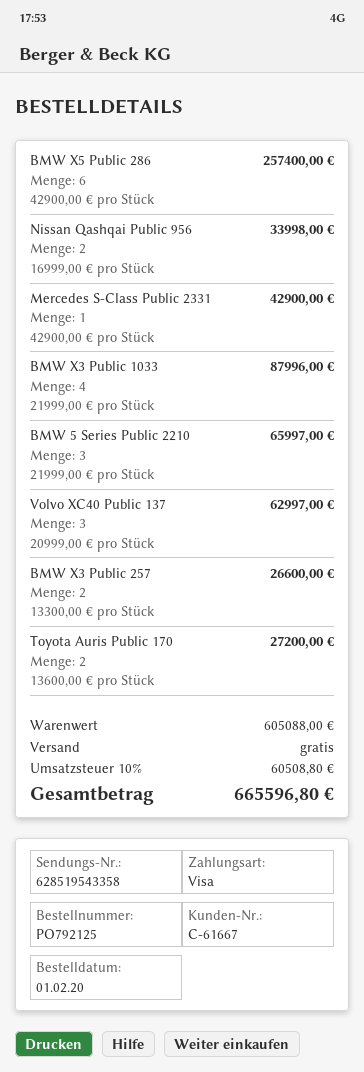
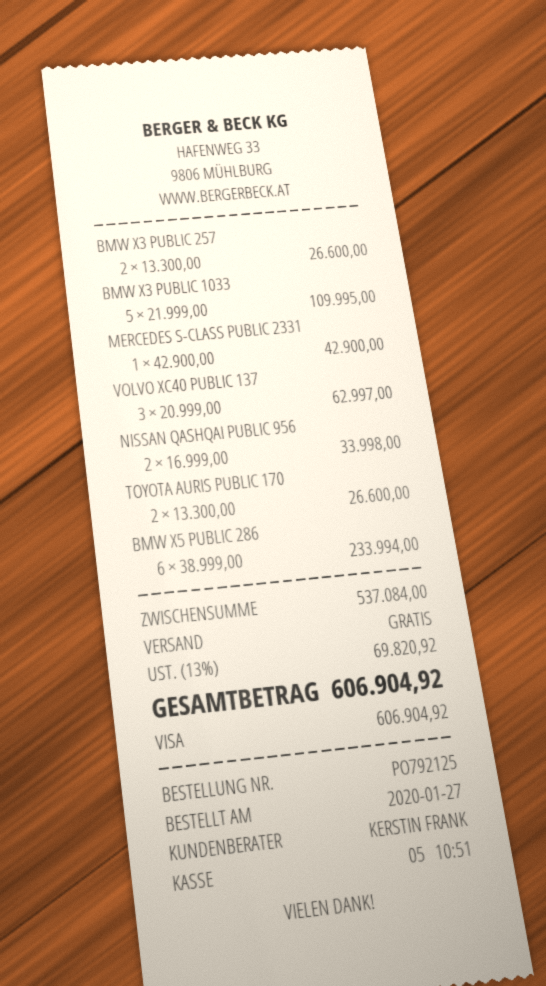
order date: 2020-02-01 -> 2020-01-27
BMW X5 Public 286: 6 x 42900.00 = 257400.00 -> 6 x 38999.00 = 233994.00
BMW X3 Public 1033: 4 x 21999.00 = 87996.00 -> 5 x 21999.00 = 109995.00
BMW 5 Series Public 2210: 3 x 21999.00 = 65997.00 -> none
Toyota Auris Public 170: 2 x 13600.00 = 27200.00 -> 2 x 13300.00 = 26600.00
subtotal: 605088.00 -> 537084.00
tax: 10% = 60508.80 -> 13% = 69820.92
total: 665596.80 -> 606904.92

